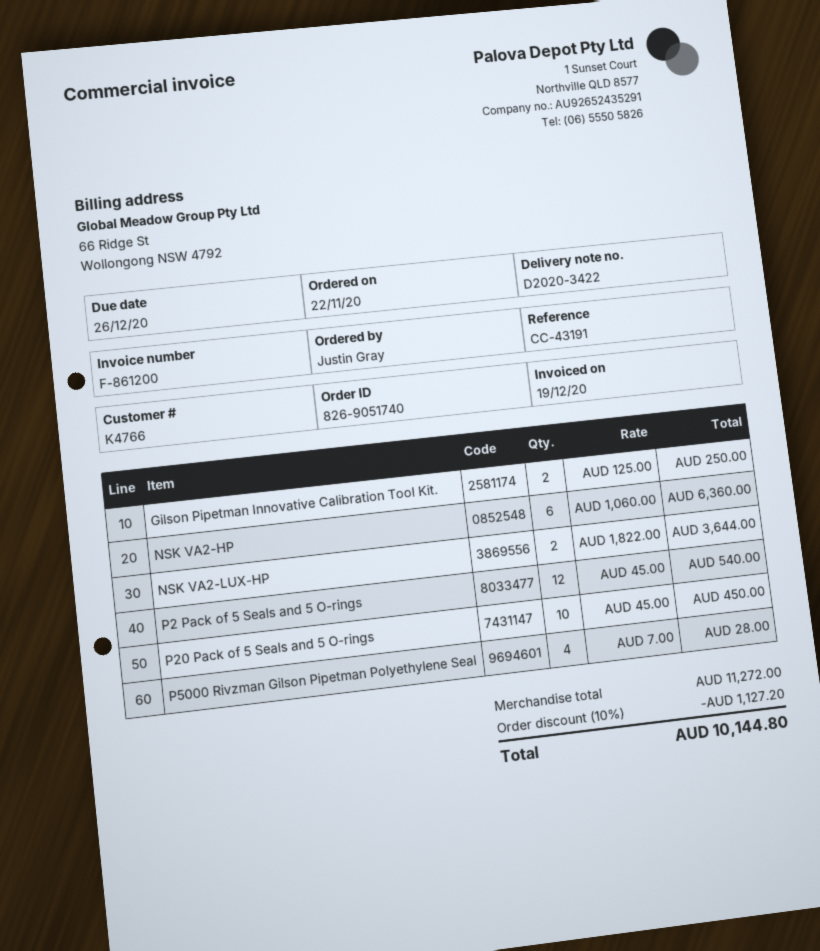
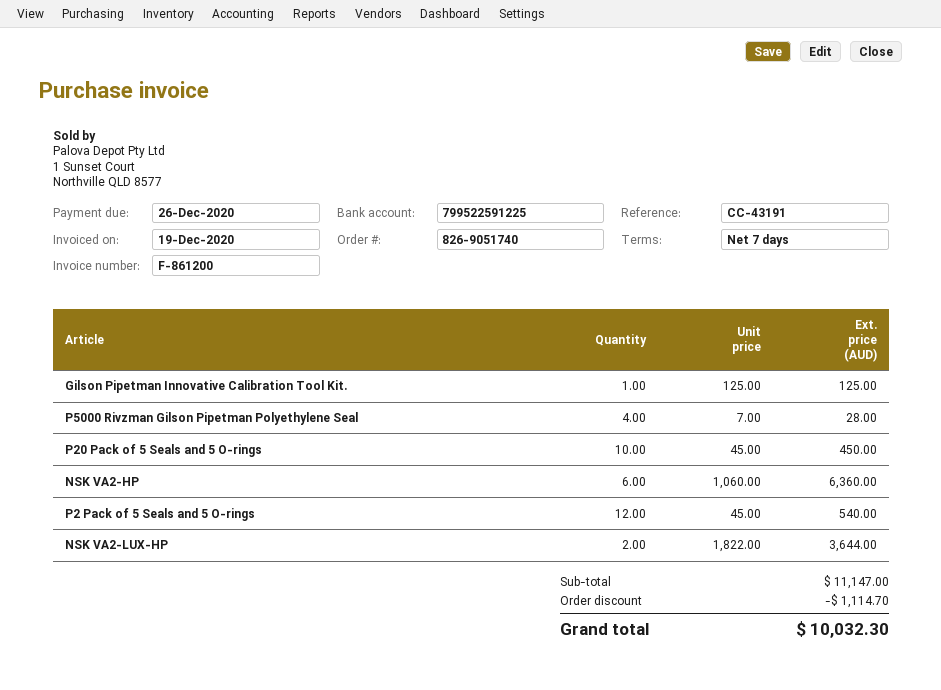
Gilson Pipetman Innovative Calibration Tool Kit.: 2 x 125.00 = 250.00 -> 1 x 125.00 = 125.00
subtotal: 11272.00 -> 11147.00
discount: 1127.20 -> 1114.70
total: 10144.80 -> 10032.30

